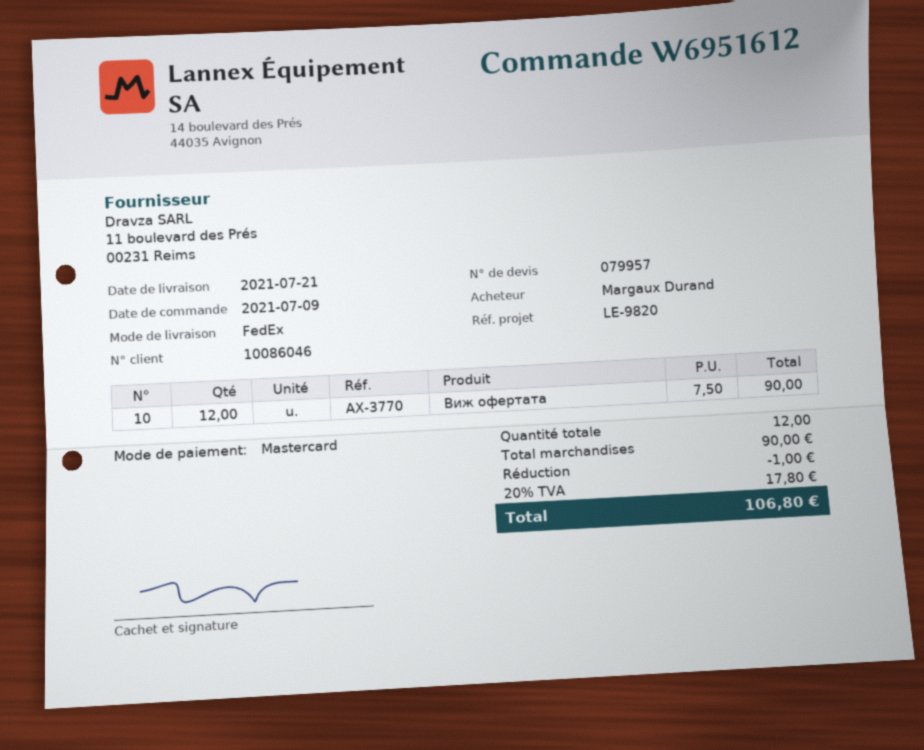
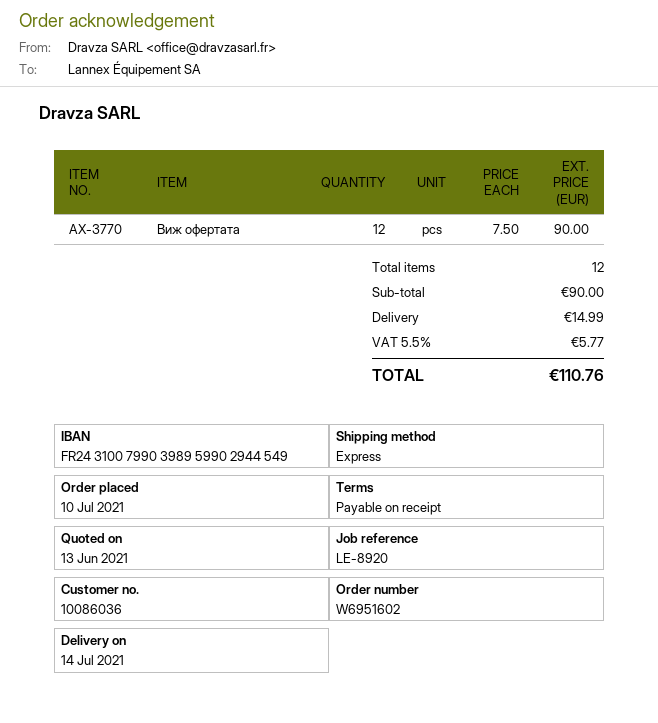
order number: W6951612 -> W6951602
order date: 2021-07-09 -> 2021-07-10
delivery date: 2021-07-21 -> 2021-07-14
customer number: 10086046 -> 10086036
reference: LE-9820 -> LE-8920
shipping method: FedEx -> express
discount: 1.00 -> none
shipping: none -> 14.99
tax: 20% = 17.80 -> 5.5% = 5.77
total: 106.80 -> 110.76

